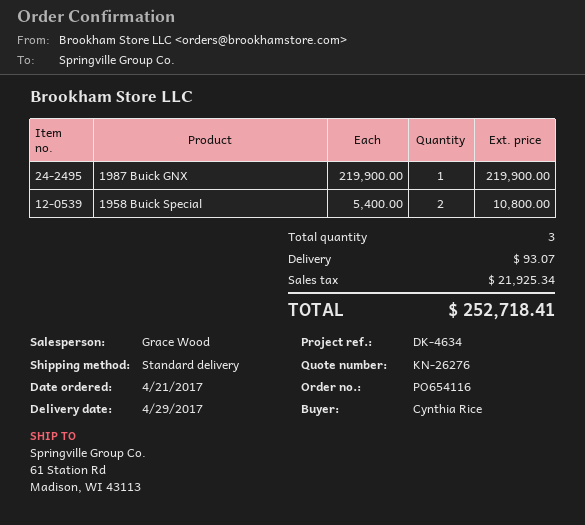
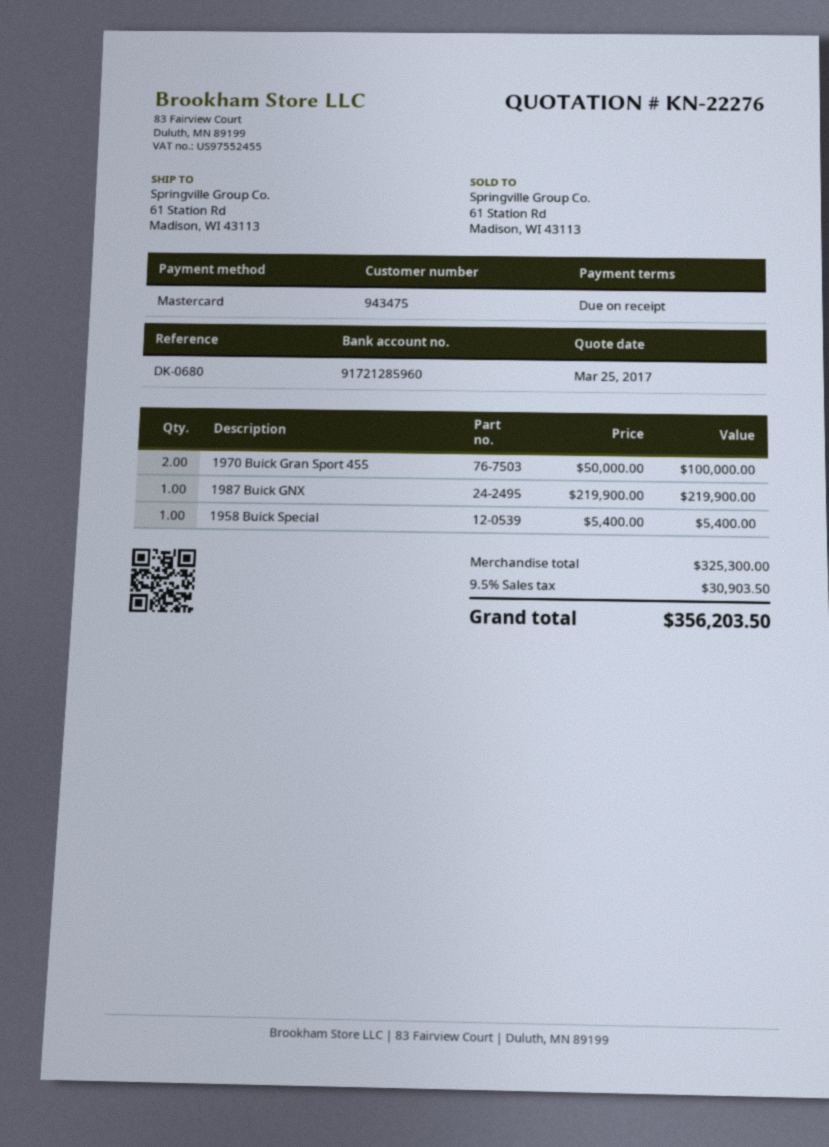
quote number: KN-26276 -> KN-22276
reference: DK-4634 -> DK-0680
1958 Buick Special: 2 x 5400.00 = 10800.00 -> 1 x 5400.00 = 5400.00
1970 Buick Gran Sport 455: none -> 2 x 50000.00 = 100000.00
shipping: 93.07 -> none
tax: 21925.34 -> 30903.50
total: 252718.41 -> 356203.50

